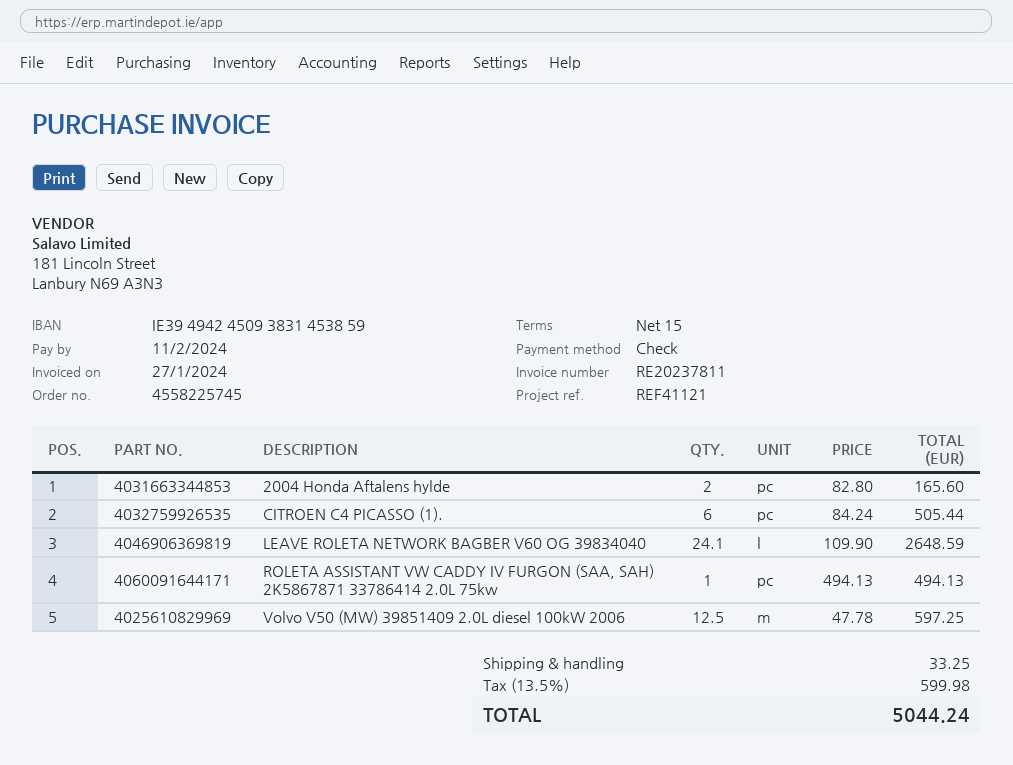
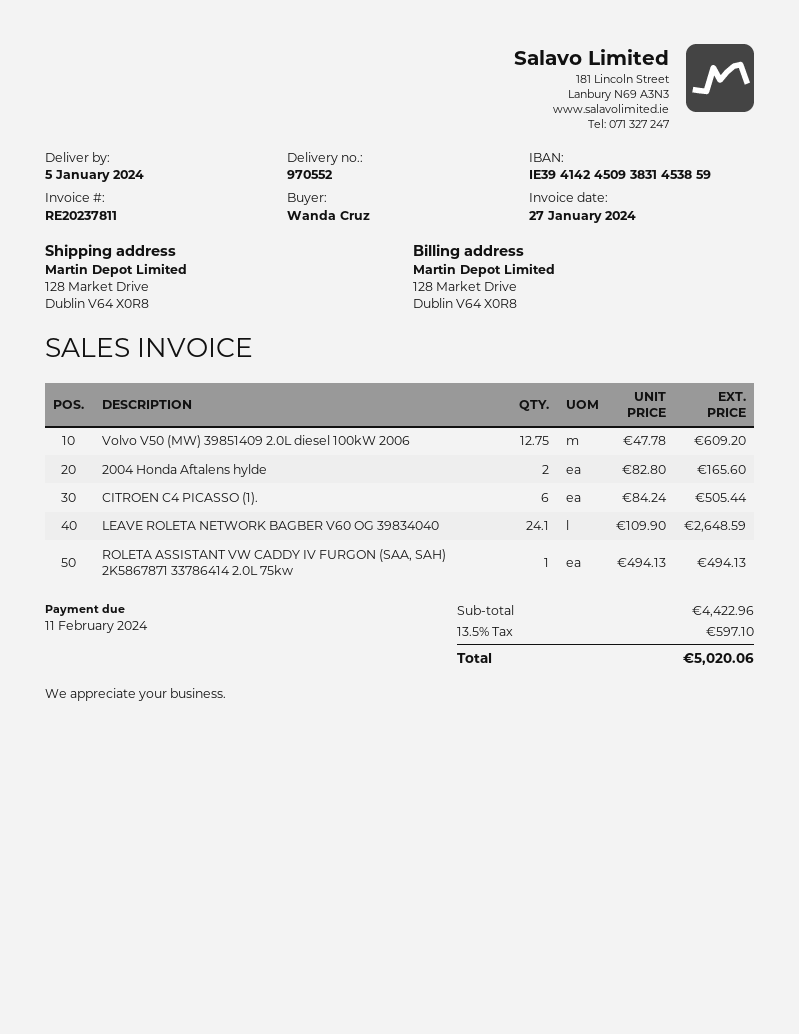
bank account: IE39494245093831453859 -> IE39414245093831453859
Volvo V50 (MW) 39851409 2.0L diesel 100kW 2006: 12.5 x 47.78 = 597.25 -> 12.75 x 47.78 = 609.20
shipping: 33.25 -> none
tax: 13.5% = 599.98 -> 13.5% = 597.10
total: 5044.24 -> 5020.06

